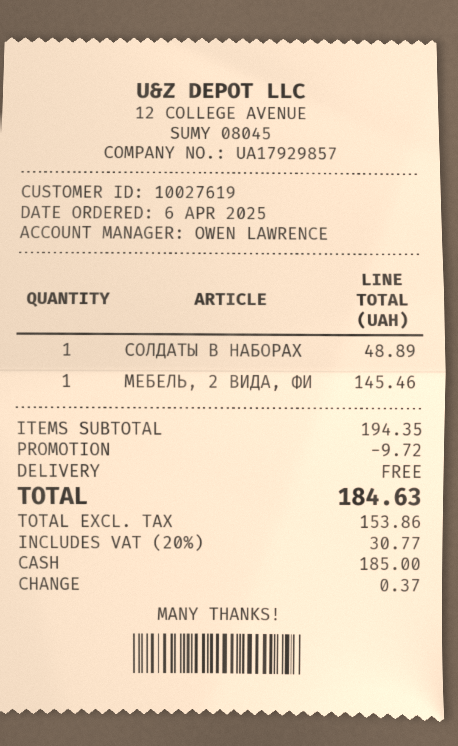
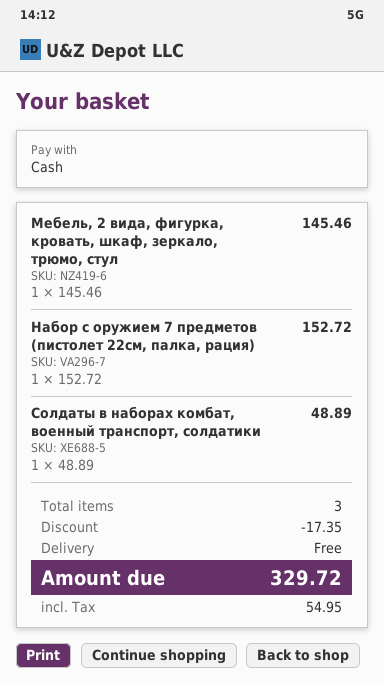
Набор с оружием 7 предметов (пистолет 22см, палка, рация): none -> 1 for 152.72
discount: 9.72 -> 17.35
tax: 30.77 -> 54.95
total: 184.63 -> 329.72

